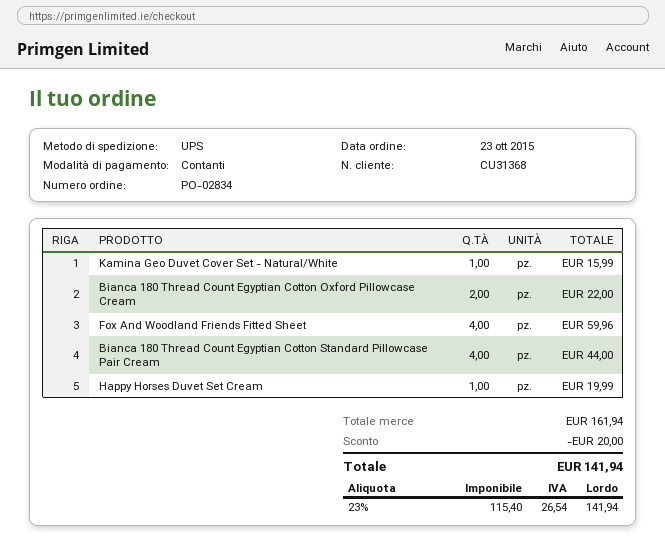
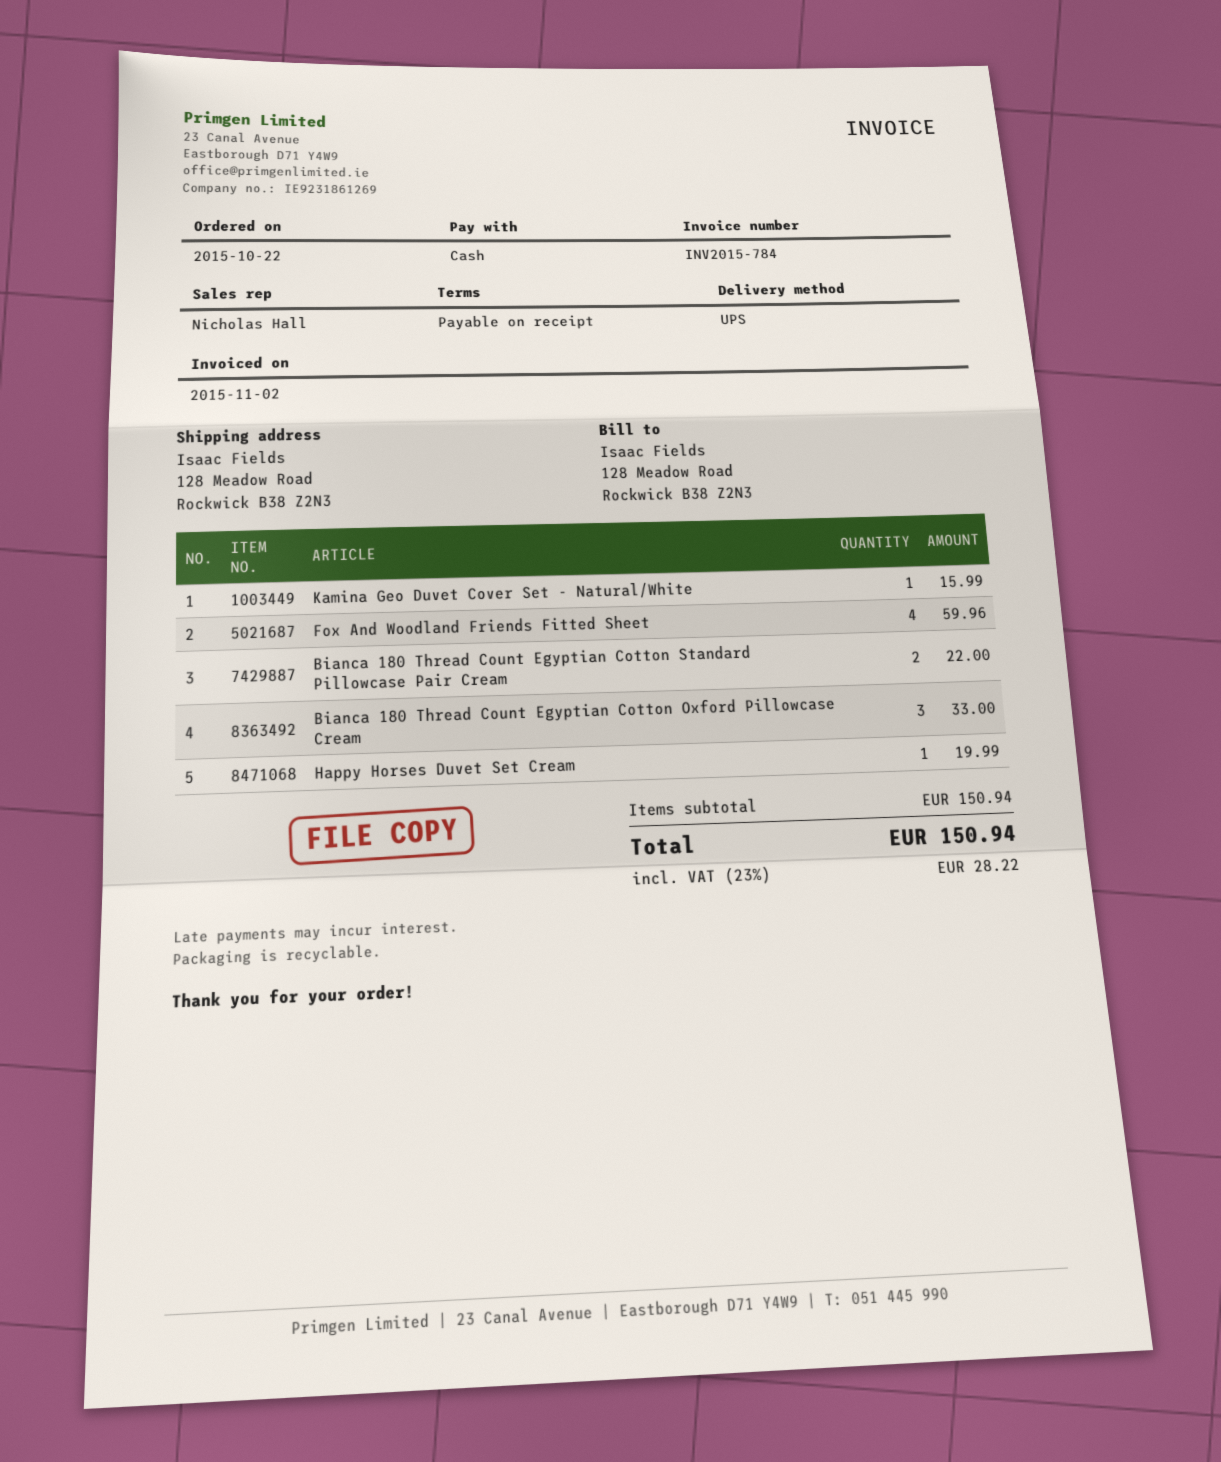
order date: 2015-10-23 -> 2015-10-22
Bianca 180 Thread Count Egyptian Cotton Oxford Pillowcase Cream: 2 for 22.00 -> 3 for 33.00
Bianca 180 Thread Count Egyptian Cotton Standard Pillowcase Pair Cream: 4 for 44.00 -> 2 for 22.00
subtotal: 161.94 -> 150.94
discount: 20.00 -> none
tax: 23% = 26.54 -> 23% = 28.22
total: 141.94 -> 150.94

